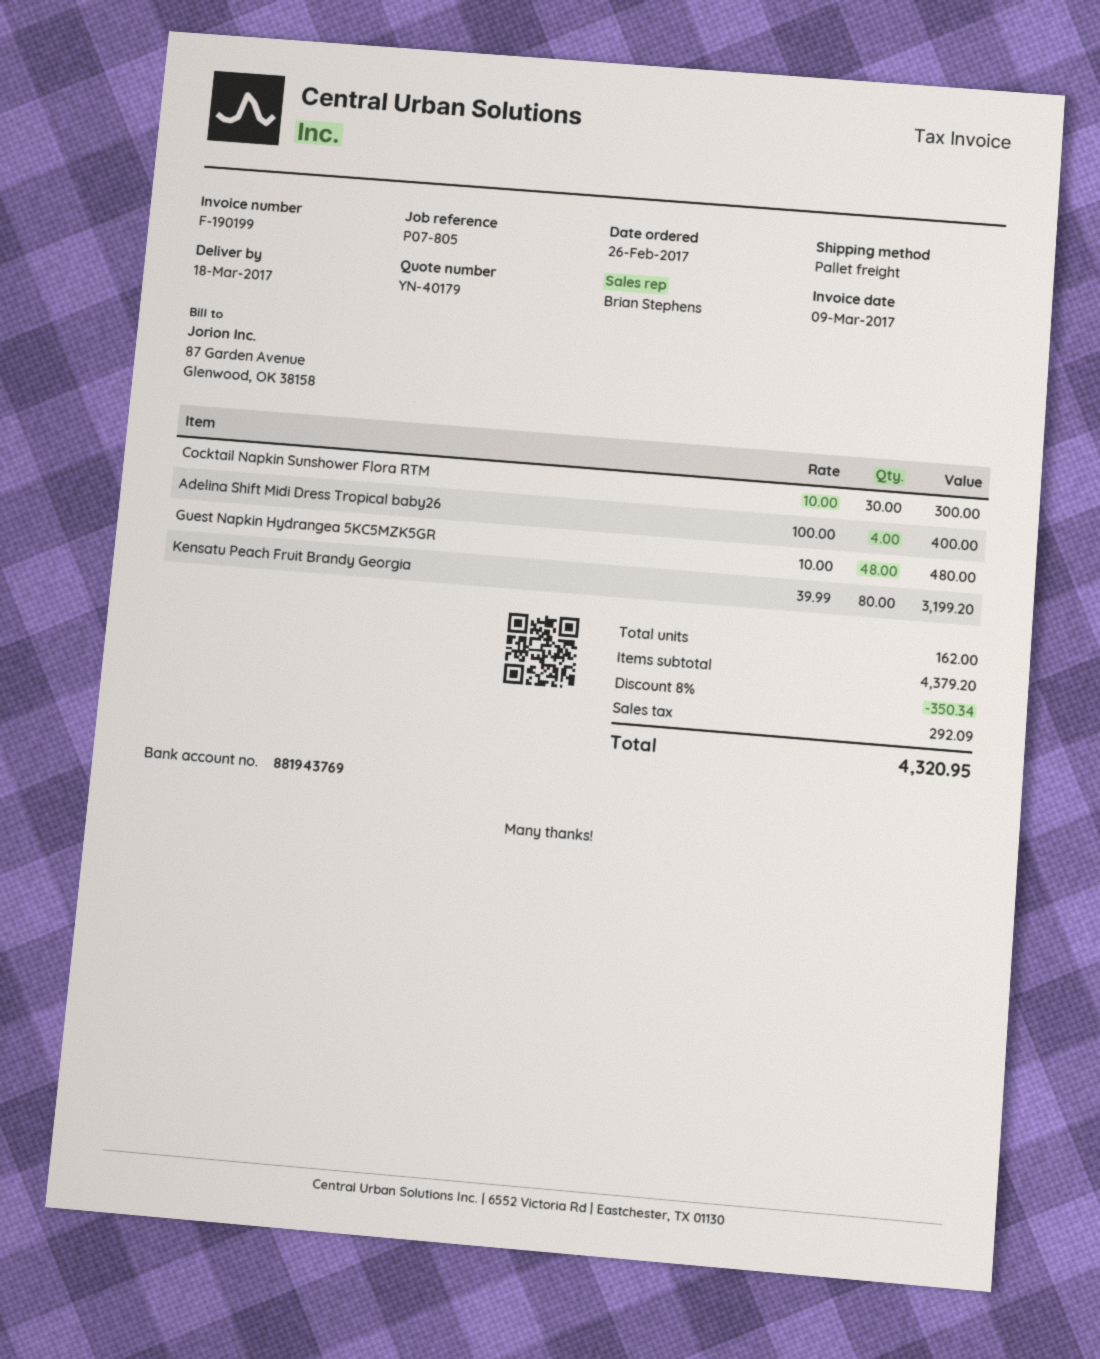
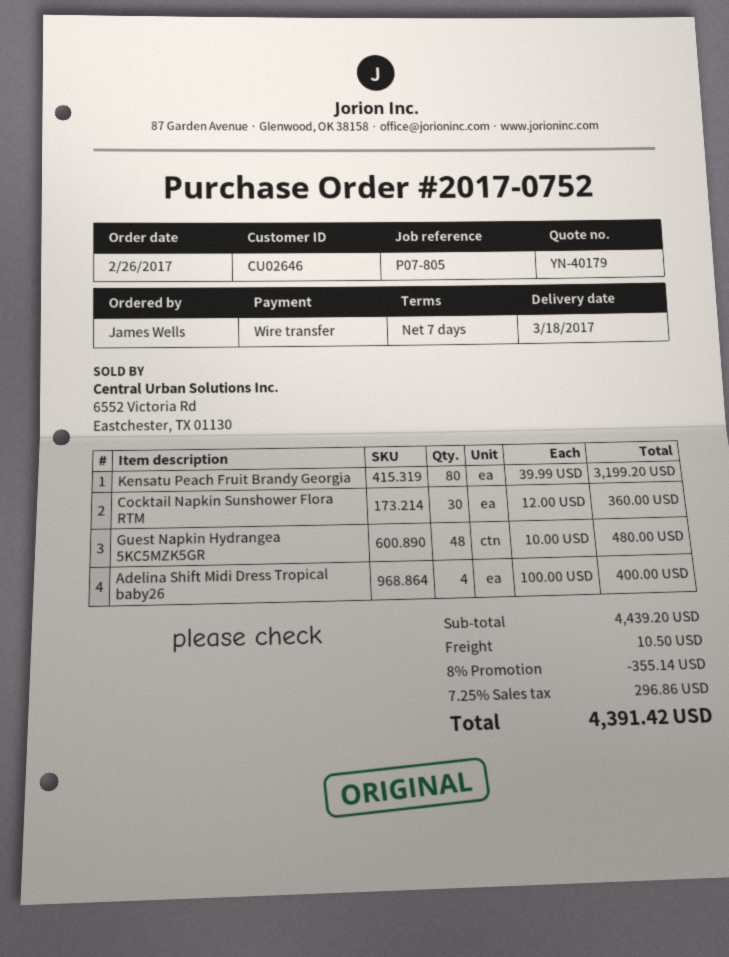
Cocktail Napkin Sunshower Flora RTM: 30 x 10.00 = 300.00 -> 30 x 12.00 = 360.00
subtotal: 4379.20 -> 4439.20
discount: 8% = 350.34 -> 8% = 355.14
shipping: none -> 10.50
tax: 292.09 -> 296.86
total: 4320.95 -> 4391.42

